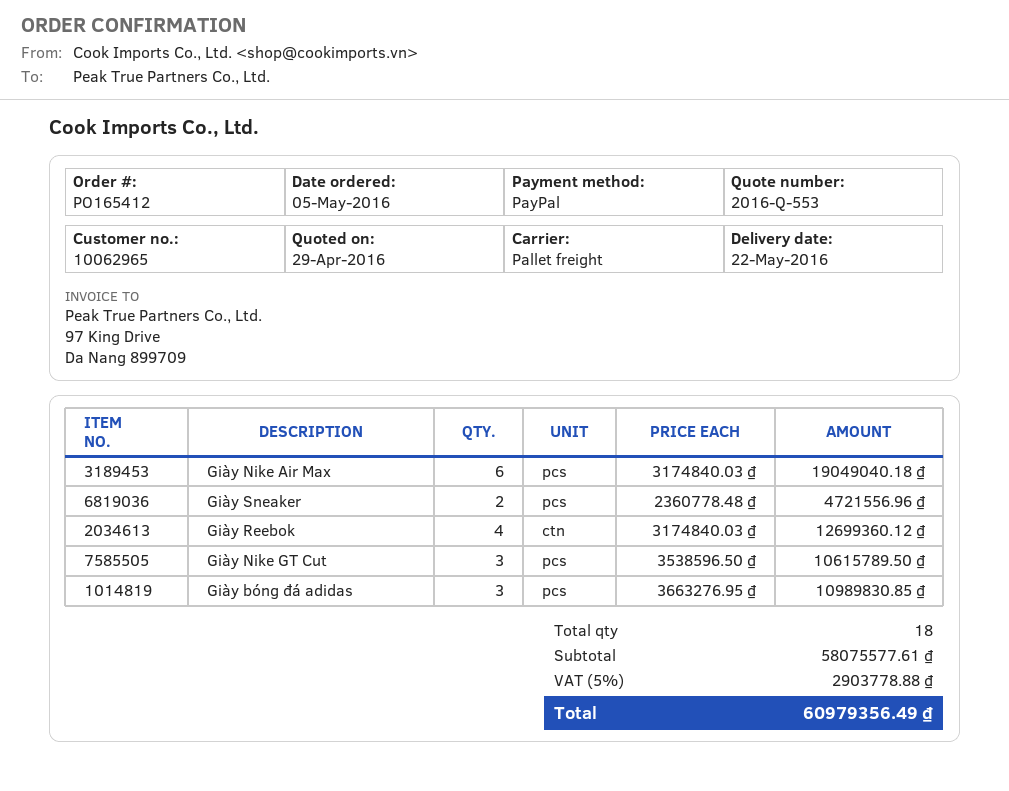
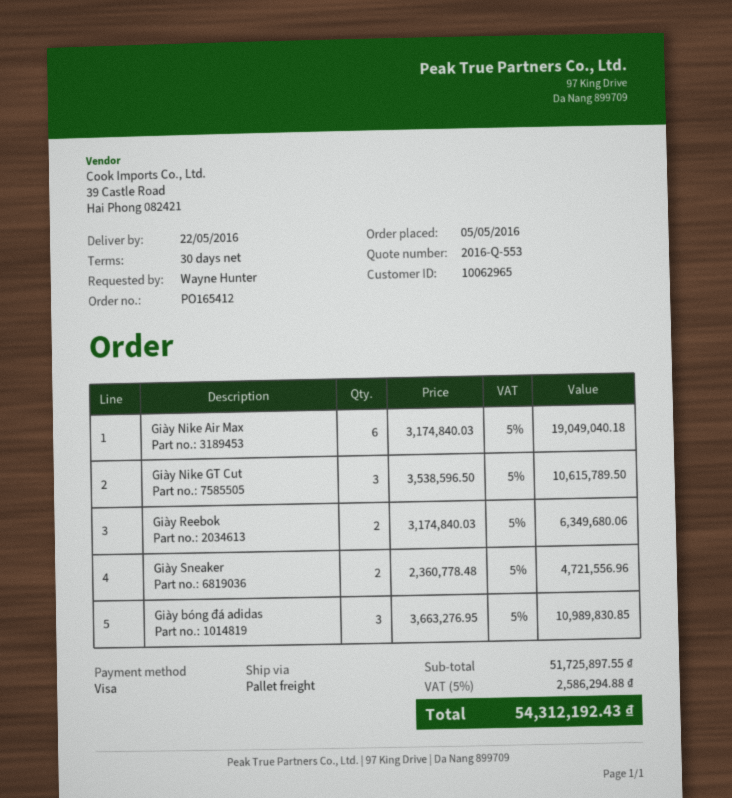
payment method: PayPal -> Visa
Giày Reebok: 4 x 3174840.03 = 12699360.12 -> 2 x 3174840.03 = 6349680.06
subtotal: 58075577.61 -> 51725897.55
tax: 5% = 2903778.88 -> 5% = 2586294.88
total: 60979356.49 -> 54312192.43

